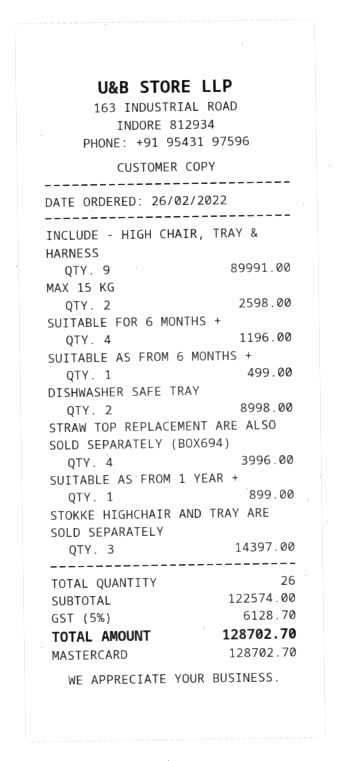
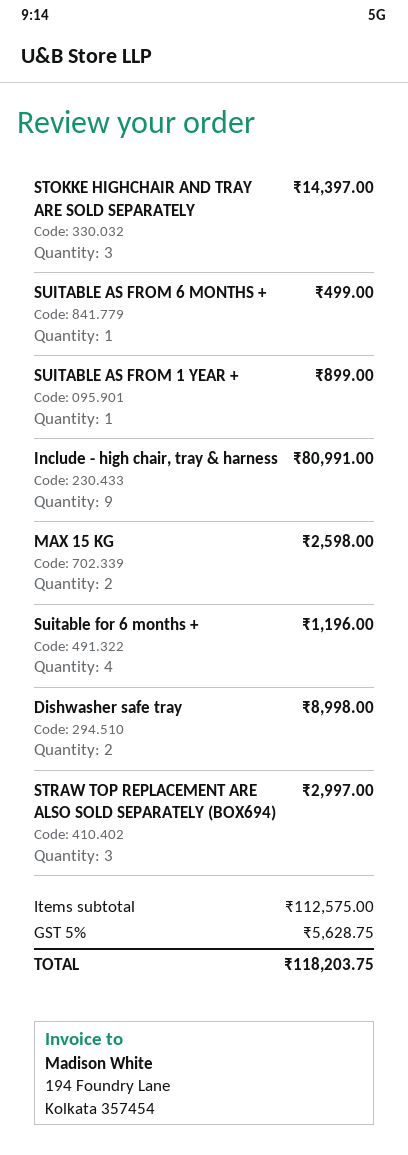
INCLUDE - HIGH CHAIR, TRAY & HARNESS: 9 for 89991.00 -> 9 for 80991.00
STRAW TOP REPLACEMENT ARE ALSO SOLD SEPARATELY (BOX694): 4 for 3996.00 -> 3 for 2997.00
subtotal: 122574.00 -> 112575.00
tax: 5% = 6128.70 -> 5% = 5628.75
total: 128702.70 -> 118203.75

